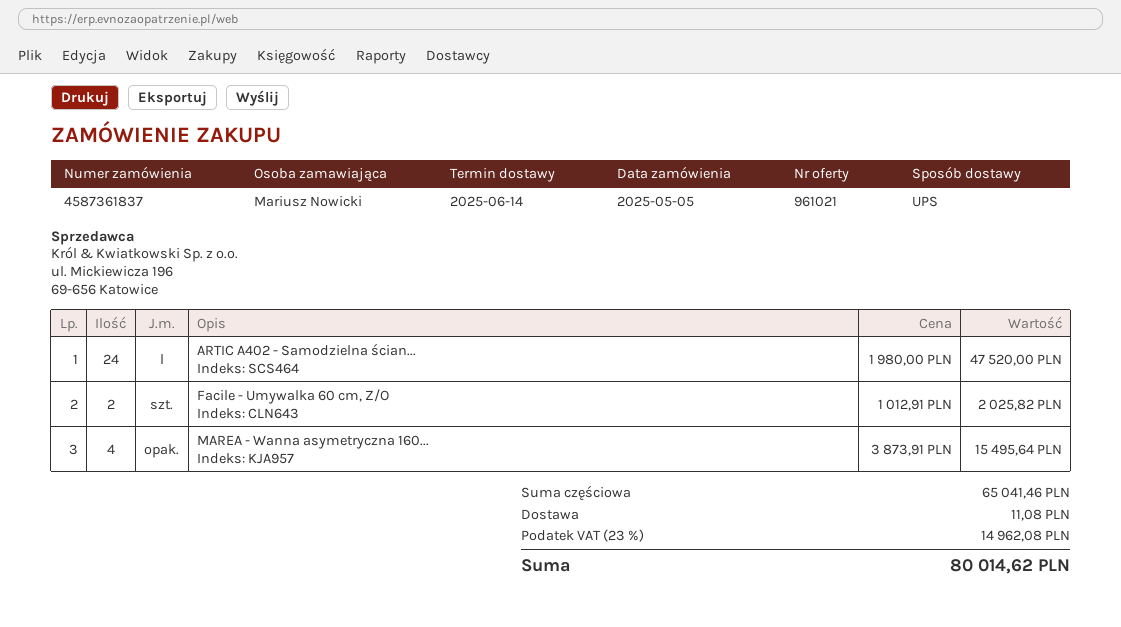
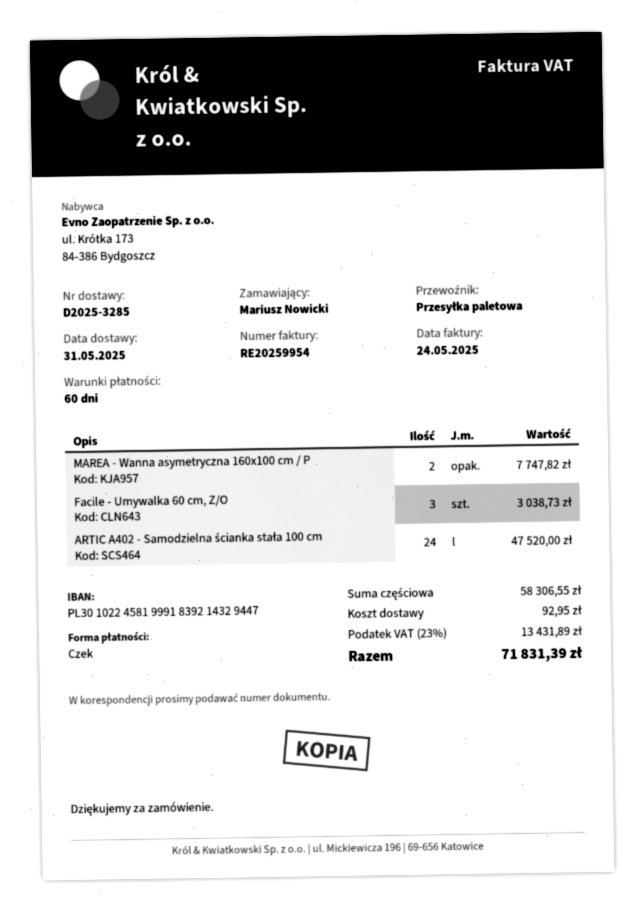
delivery date: 2025-06-14 -> 2025-05-31
shipping method: UPS -> pallet freight
Facile - Umywalka 60 cm, Z/O: 2 for 2025.82 -> 3 for 3038.73
MAREA - Wanna asymetryczna 160...: 4 for 15495.64 -> 2 for 7747.82
subtotal: 65041.46 -> 58306.55
shipping: 11.08 -> 92.95
tax: 23% = 14962.08 -> 23% = 13431.89
total: 80014.62 -> 71831.39

